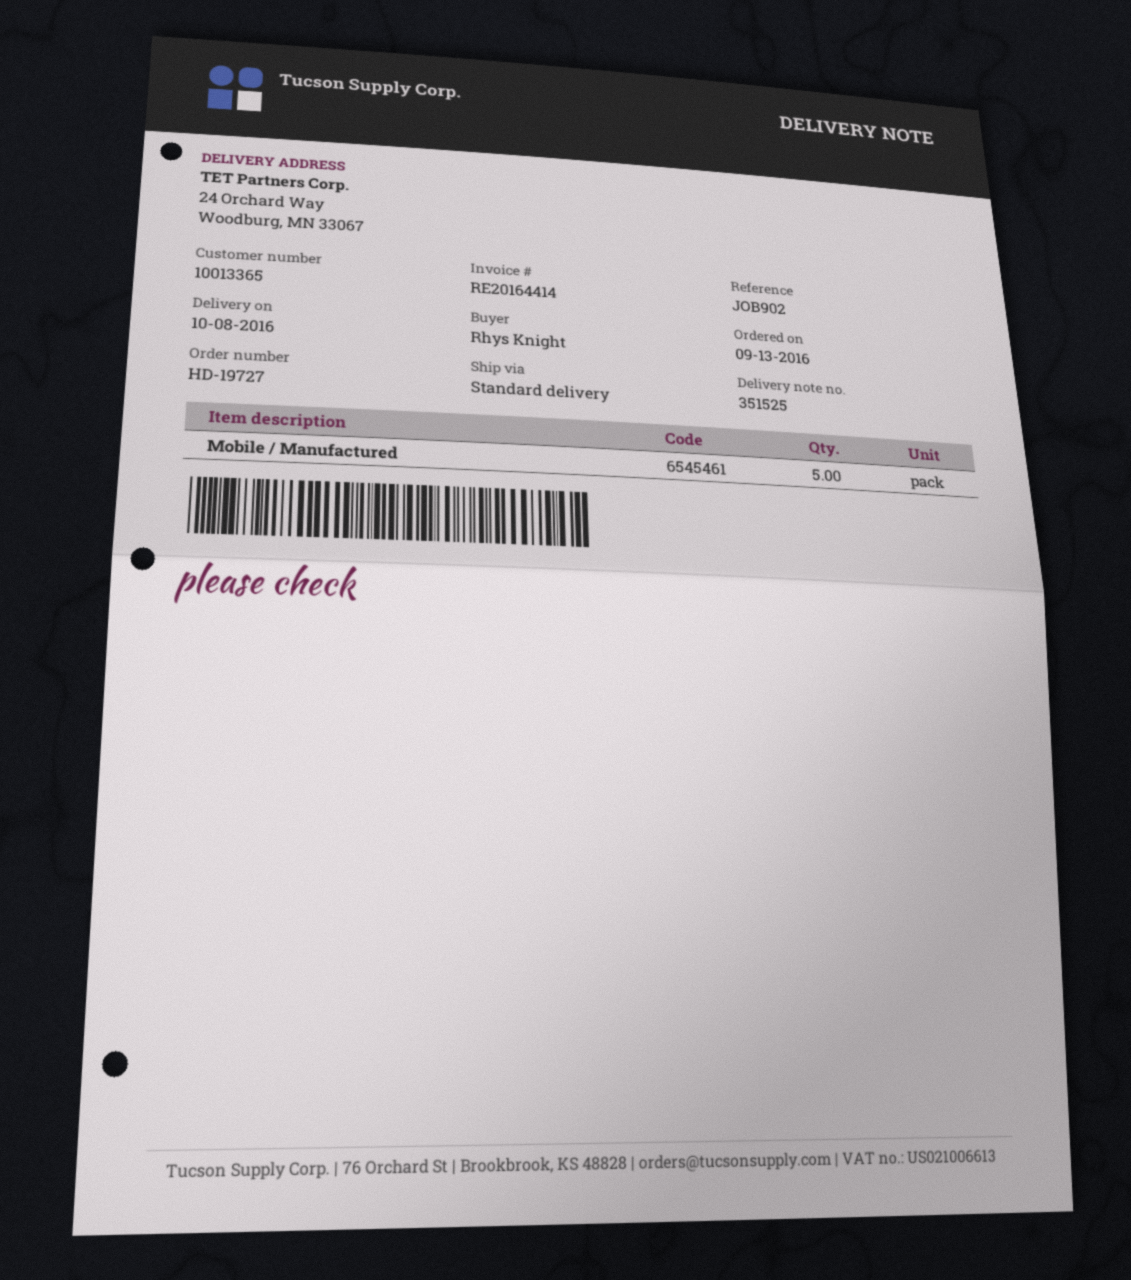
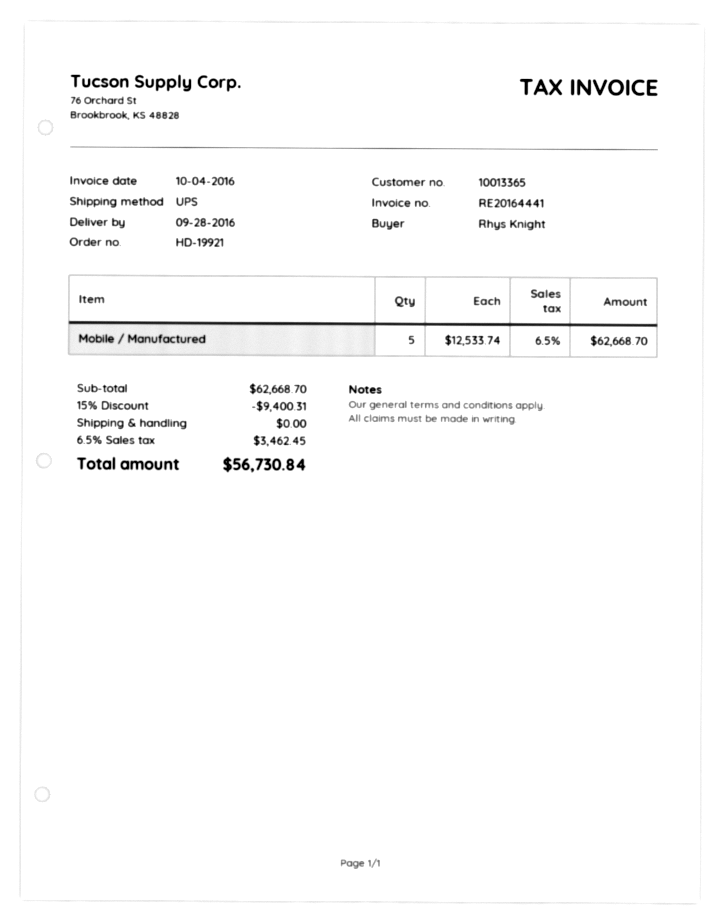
order number: HD-19727 -> HD-19921
delivery date: 2016-10-08 -> 2016-09-28
invoice number: RE20164414 -> RE20164441
shipping method: standard -> UPS

